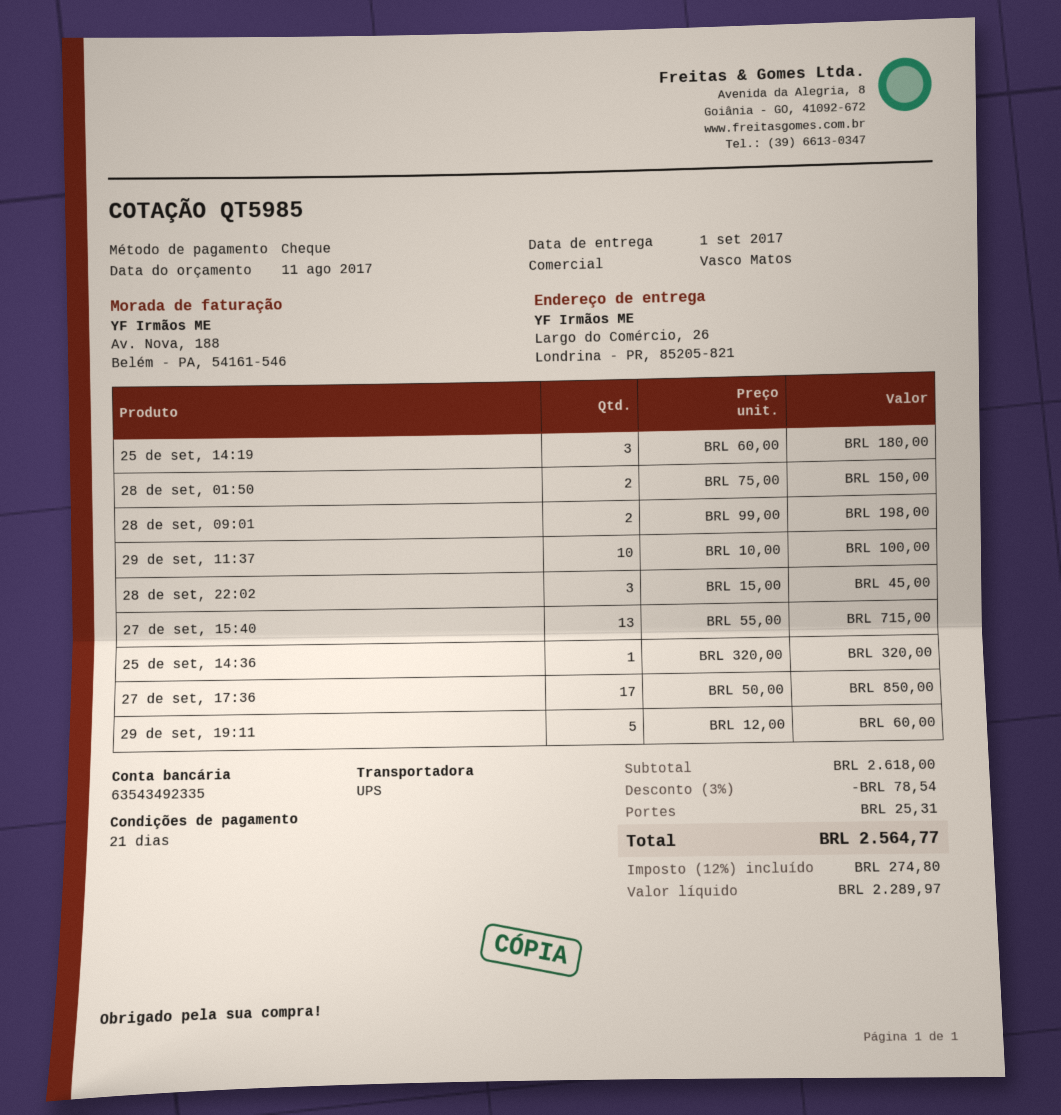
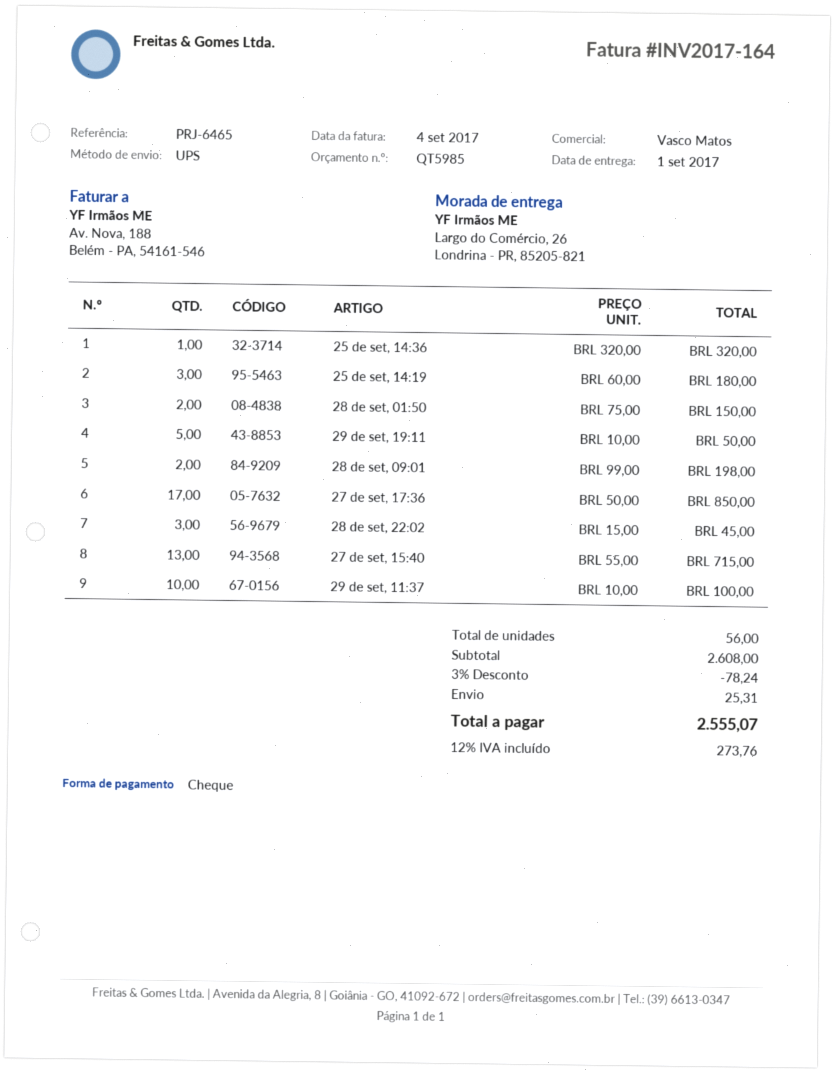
29 de set, 19:11: 5 x 12.00 = 60.00 -> 5 x 10.00 = 50.00
subtotal: 2618.00 -> 2608.00
discount: 3% = 78.54 -> 3% = 78.24
tax: 12% = 274.80 -> 12% = 273.76
total: 2564.77 -> 2555.07

